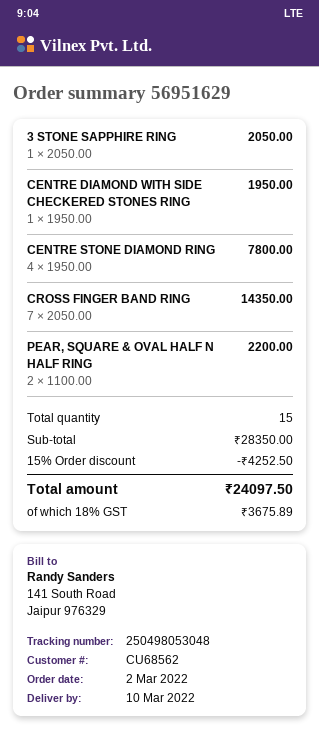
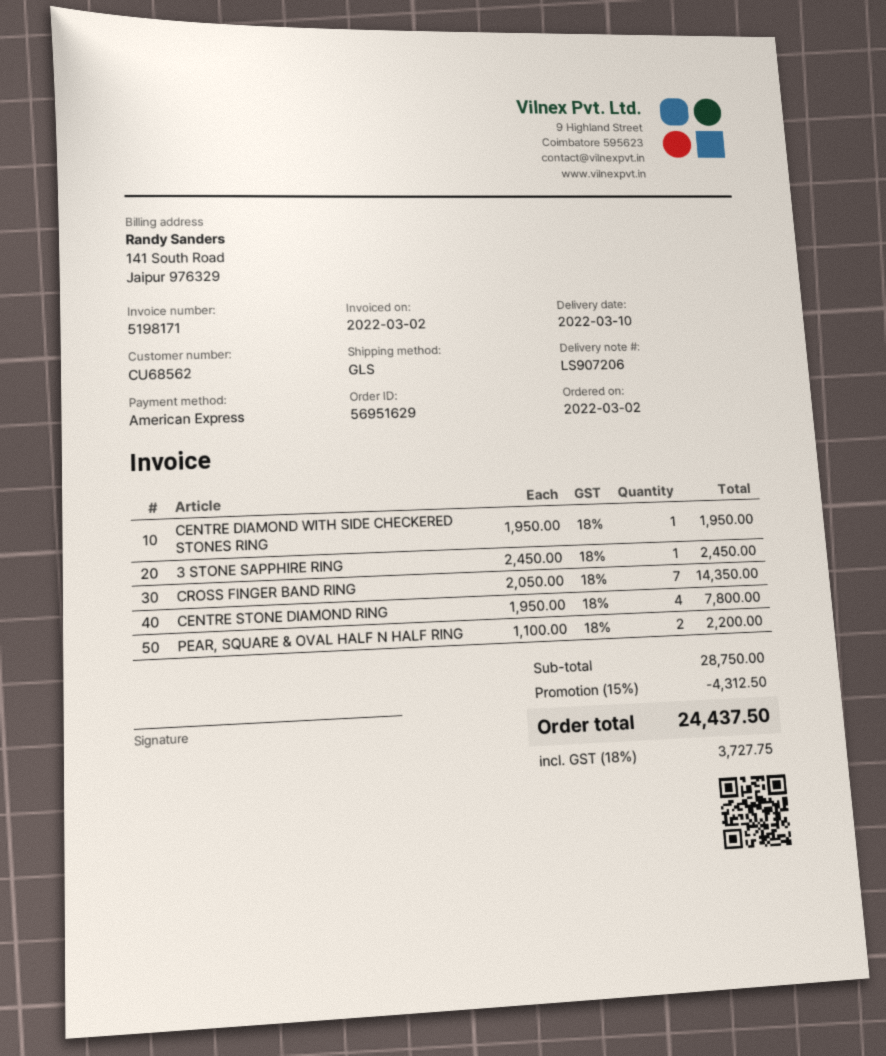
3 STONE SAPPHIRE RING: 1 x 2050.00 = 2050.00 -> 1 x 2450.00 = 2450.00
subtotal: 28350.00 -> 28750.00
discount: 15% = 4252.50 -> 15% = 4312.50
tax: 18% = 3675.89 -> 18% = 3727.75
total: 24097.50 -> 24437.50

